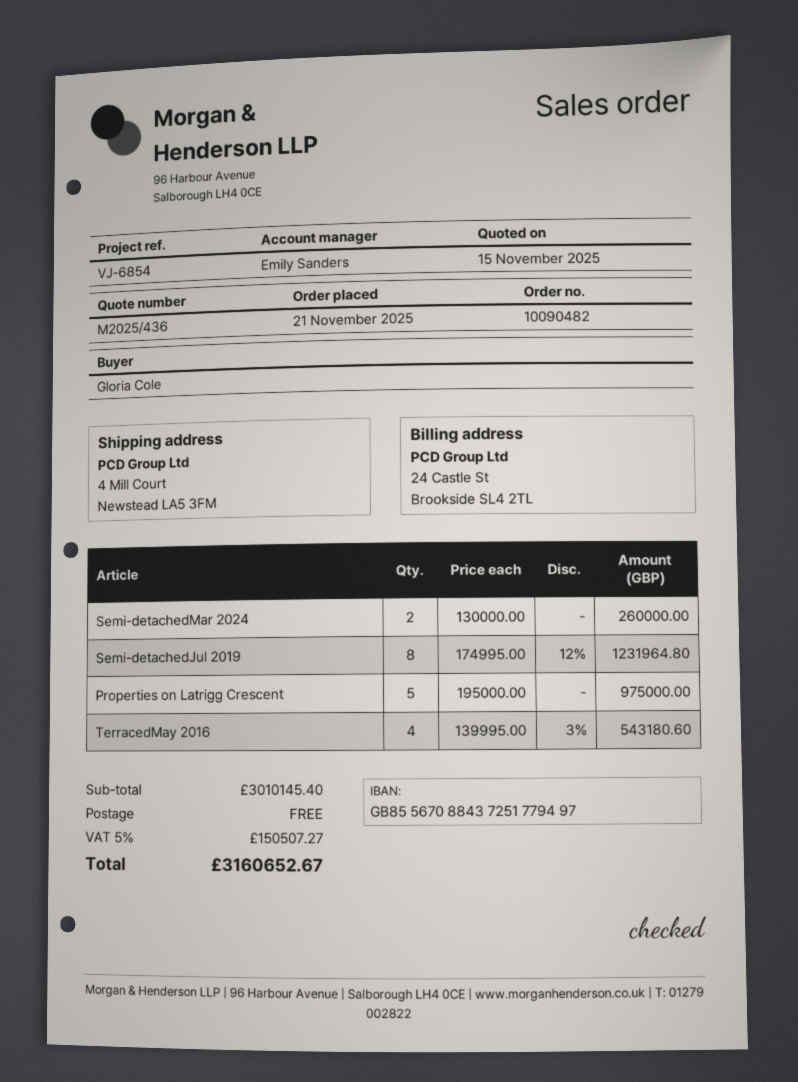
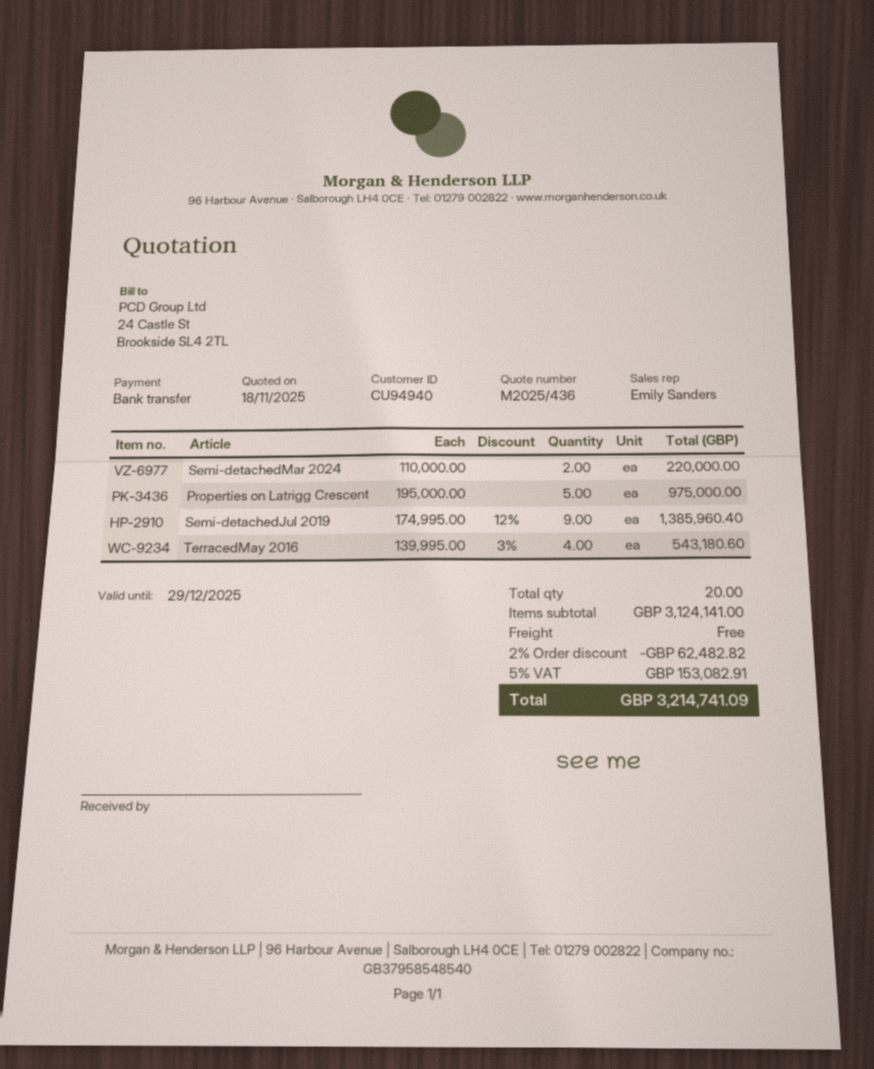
quote date: 2025-11-15 -> 2025-11-18
Semi-detachedMar 2024: 2 x 130000.00 = 260000.00 -> 2 x 110000.00 = 220000.00
Semi-detachedJul 2019: 8 x 174995.00 - 12% = 1231964.80 -> 9 x 174995.00 - 12% = 1385960.40
subtotal: 3010145.40 -> 3124141.00
discount: none -> 2% = 62482.82
tax: 5% = 150507.27 -> 5% = 153082.91
total: 3160652.67 -> 3214741.09

